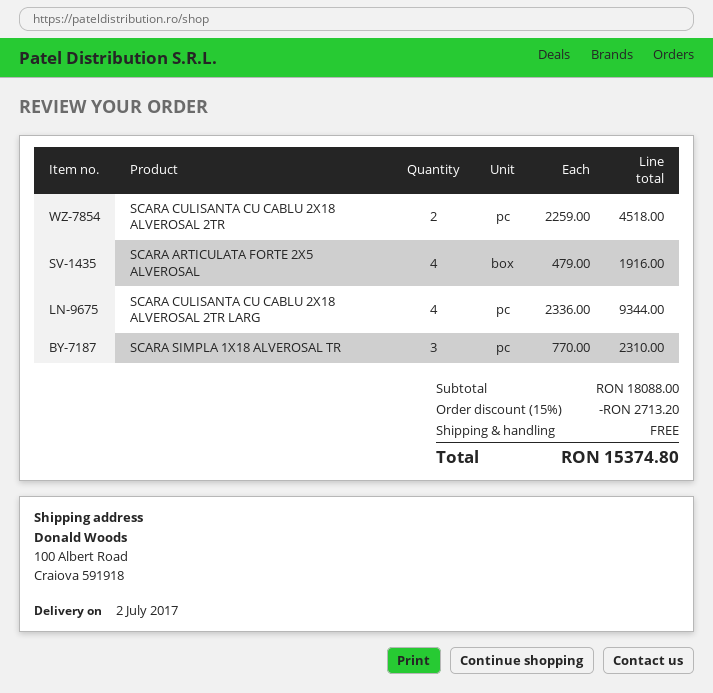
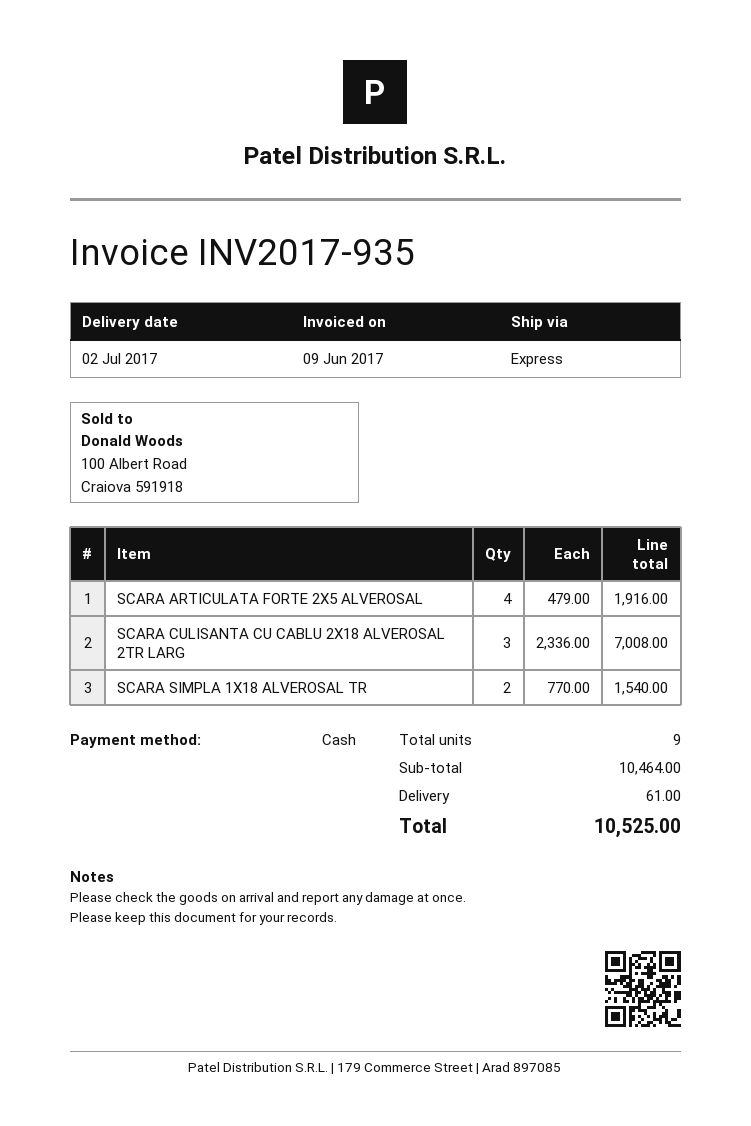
SCARA CULISANTA CU CABLU 2X18 ALVEROSAL 2TR: 2 x 2259.00 = 4518.00 -> none
SCARA CULISANTA CU CABLU 2X18 ALVEROSAL 2TR LARG: 4 x 2336.00 = 9344.00 -> 3 x 2336.00 = 7008.00
SCARA SIMPLA 1X18 ALVEROSAL TR: 3 x 770.00 = 2310.00 -> 2 x 770.00 = 1540.00
subtotal: 18088.00 -> 10464.00
discount: 15% = 2713.20 -> none
shipping: 0.00 -> 61.00
total: 15374.80 -> 10525.00

